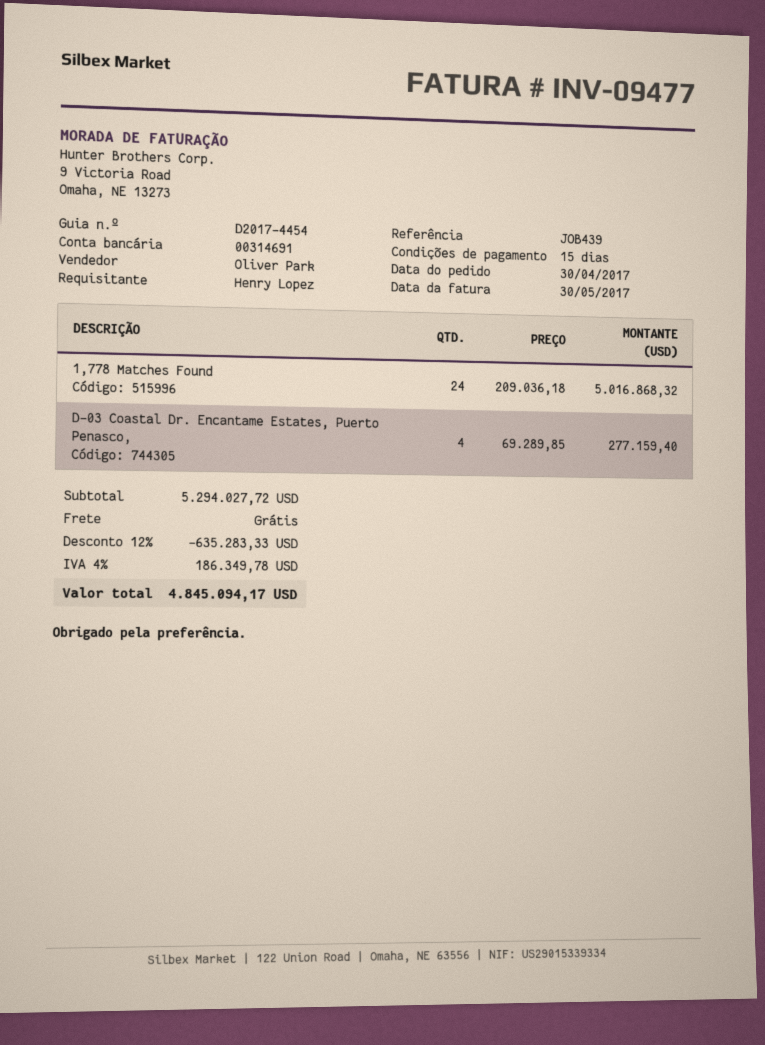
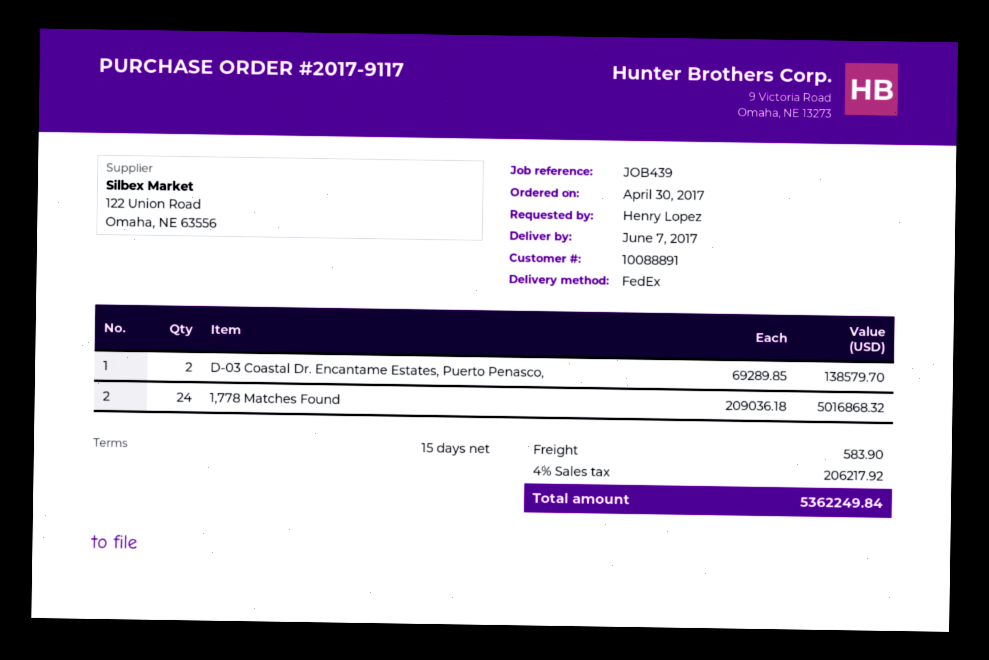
D-03 Coastal Dr. Encantame Estates, Puerto Penasco,: 4 x 69289.85 = 277159.40 -> 2 x 69289.85 = 138579.70
discount: 12% = 635283.33 -> none
shipping: 0.00 -> 583.90
tax: 4% = 186349.78 -> 4% = 206217.92
total: 4845094.17 -> 5362249.84

